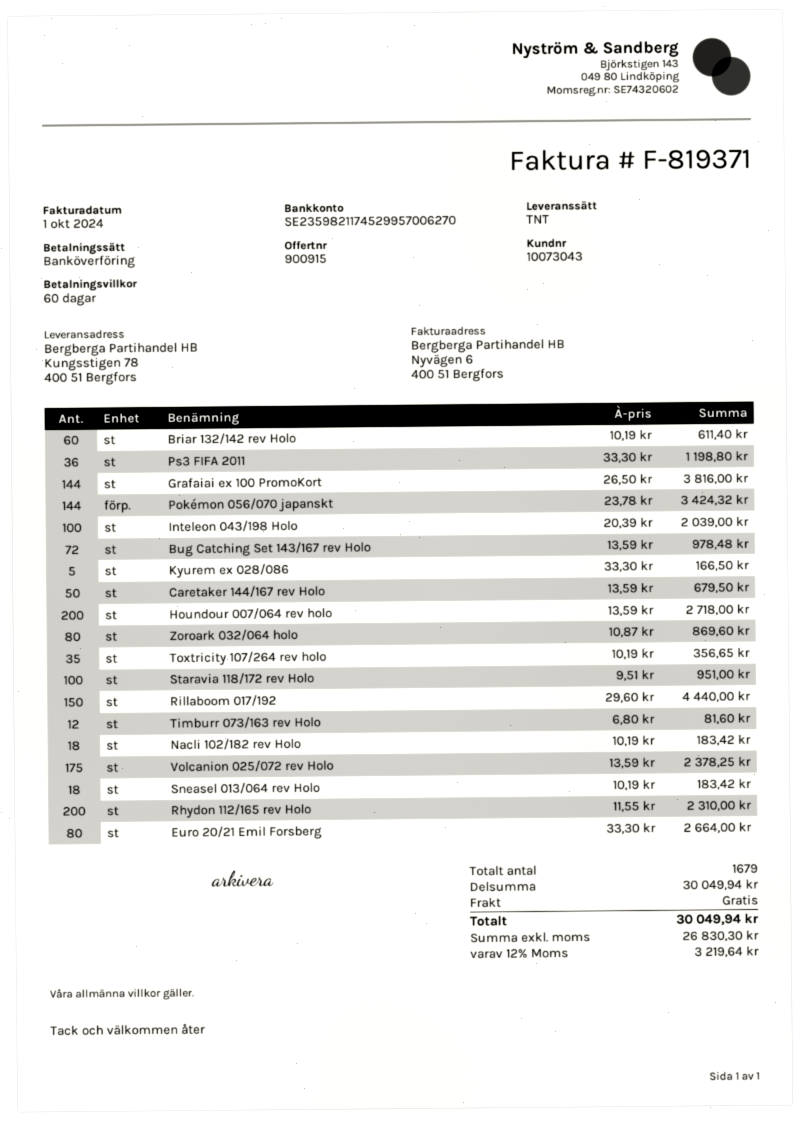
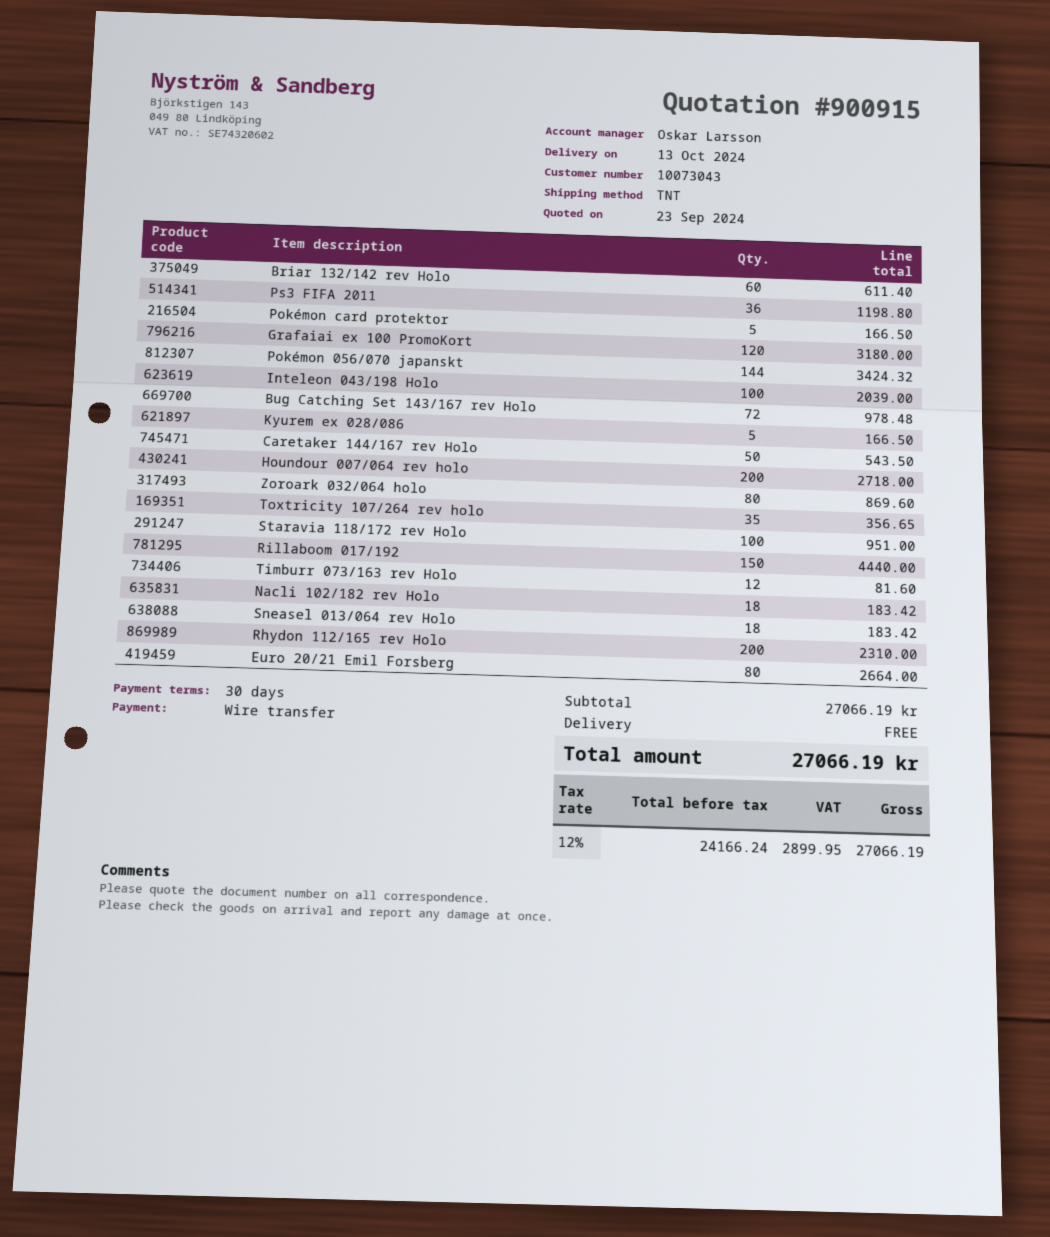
payment terms: 60 days -> 30 days
Grafaiai ex 100 PromoKort: 144 for 3816.00 -> 120 for 3180.00
Caretaker 144/167 rev Holo: 50 for 679.50 -> 50 for 543.50
Volcanion 025/072 rev Holo: 175 for 2378.25 -> none
Pokémon card protektor: none -> 5 for 166.50
subtotal: 30049.94 -> 27066.19
net: 26830.30 -> 24166.24
tax: 12% = 3219.64 -> 12% = 2899.95
total: 30049.94 -> 27066.19

